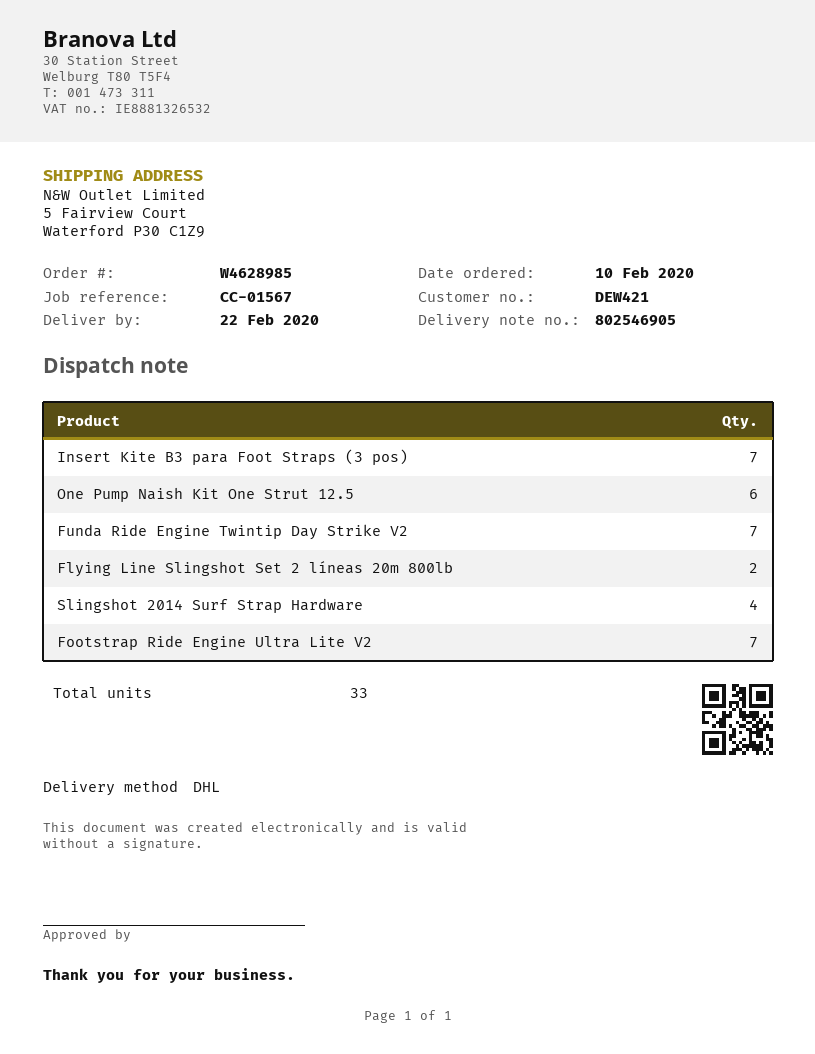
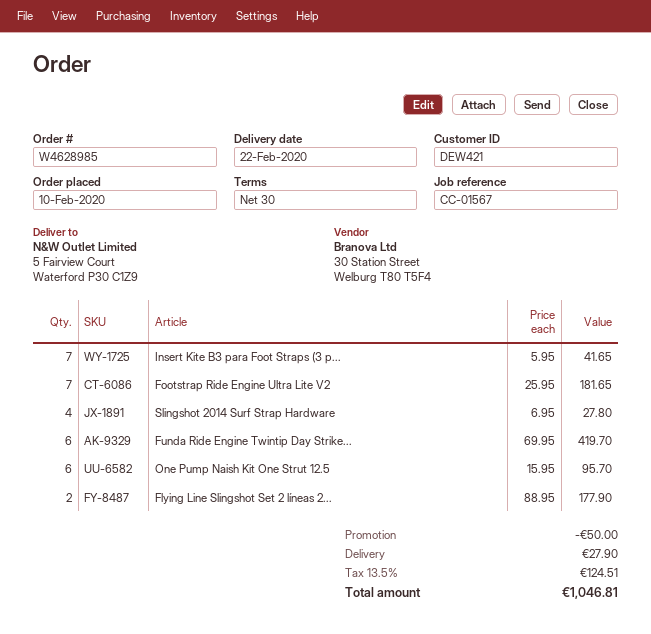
Funda Ride Engine Twintip Day Strike V2: 7 -> 6

